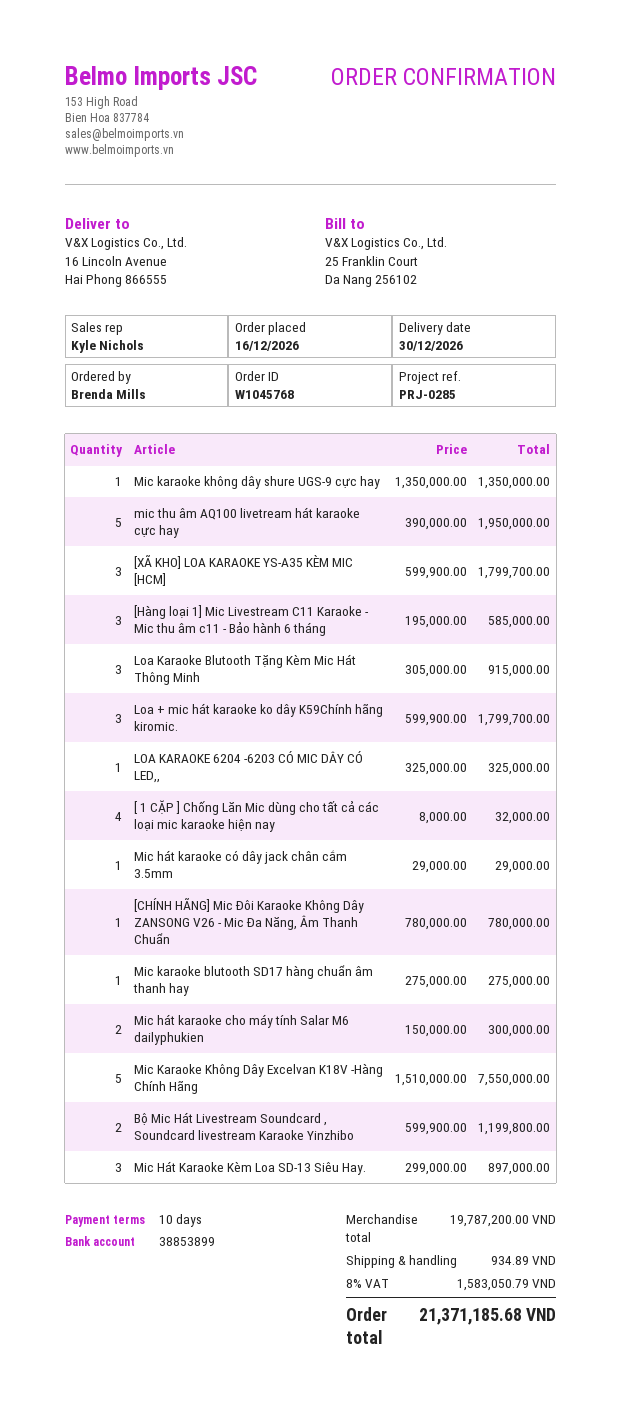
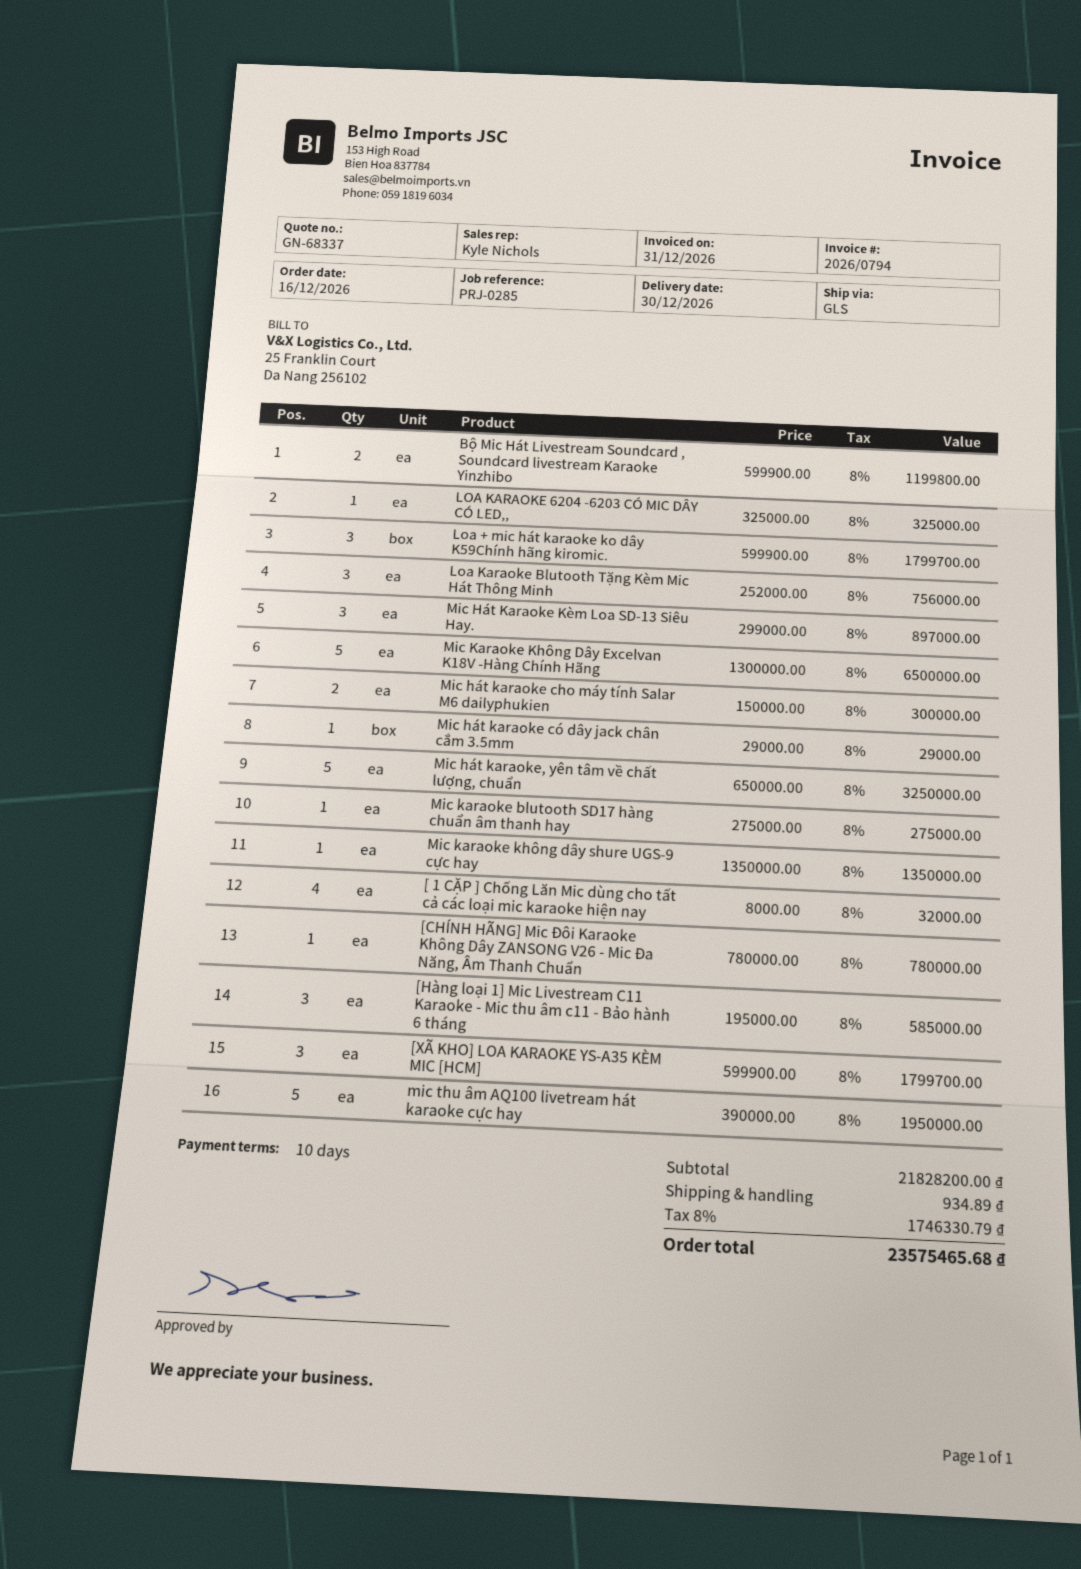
Loa Karaoke Blutooth Tặng Kèm Mic Hát Thông Minh: 3 x 305000.00 = 915000.00 -> 3 x 252000.00 = 756000.00
Mic Karaoke Không Dây Excelvan K18V -Hàng Chính Hãng: 5 x 1510000.00 = 7550000.00 -> 5 x 1300000.00 = 6500000.00
Mic hát karaoke, yên tâm về chất lượng, chuẩn: none -> 5 x 650000.00 = 3250000.00
subtotal: 19787200.00 -> 21828200.00
tax: 8% = 1583050.79 -> 8% = 1746330.79
total: 21371185.68 -> 23575465.68

